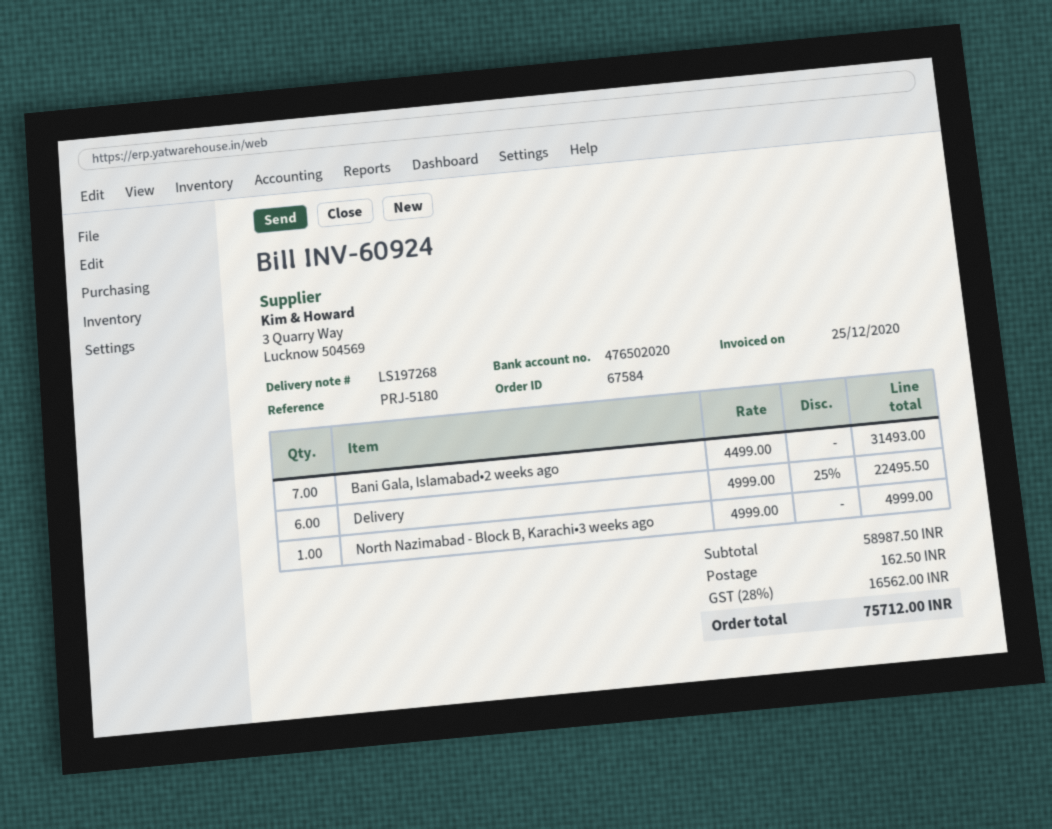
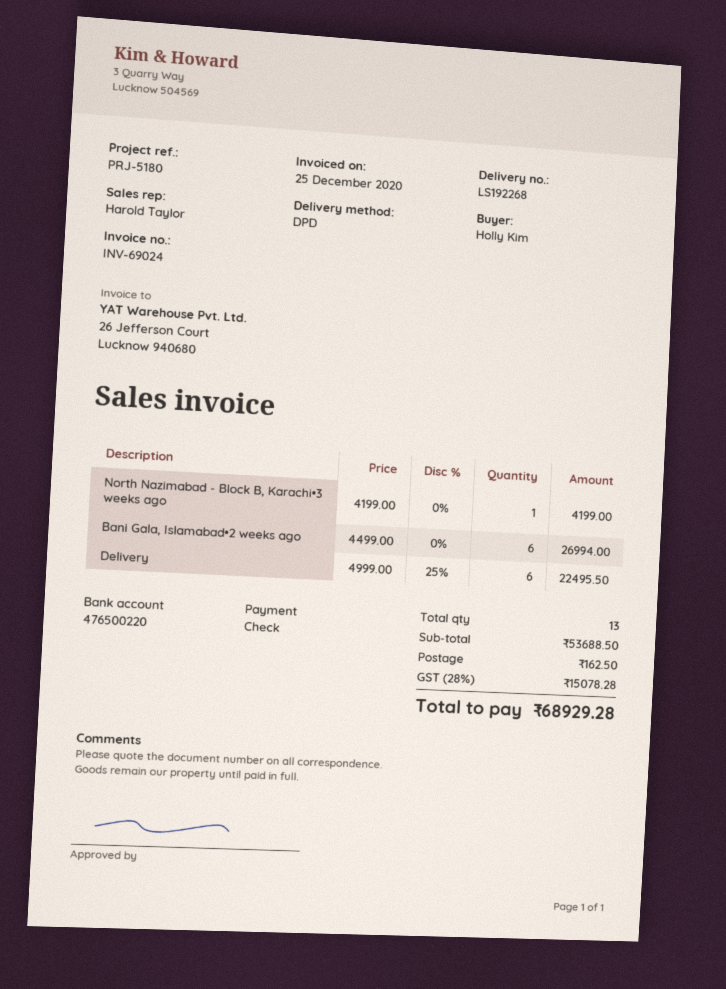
delivery note number: LS197268 -> LS192268
invoice number: INV-60924 -> INV-69024
bank account: 476502020 -> 476500220
Bani Gala, Islamabad•2 weeks ago: 7 x 4499.00 = 31493.00 -> 6 x 4499.00 = 26994.00
North Nazimabad - Block B, Karachi•3 weeks ago: 1 x 4999.00 = 4999.00 -> 1 x 4199.00 = 4199.00
subtotal: 58987.50 -> 53688.50
tax: 28% = 16562.00 -> 28% = 15078.28
total: 75712.00 -> 68929.28

